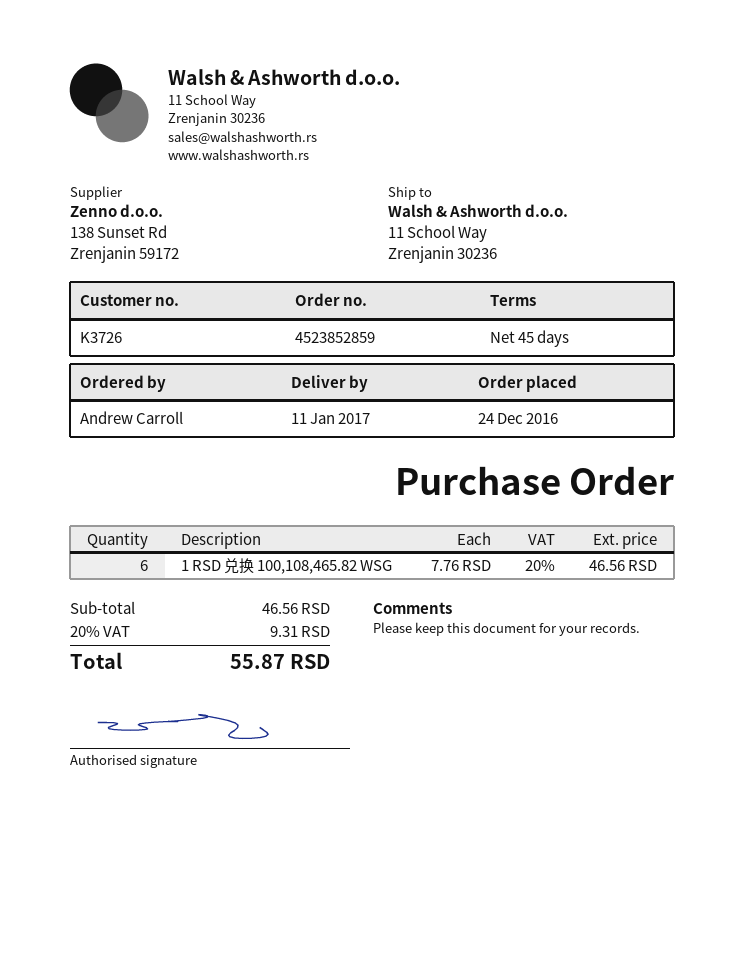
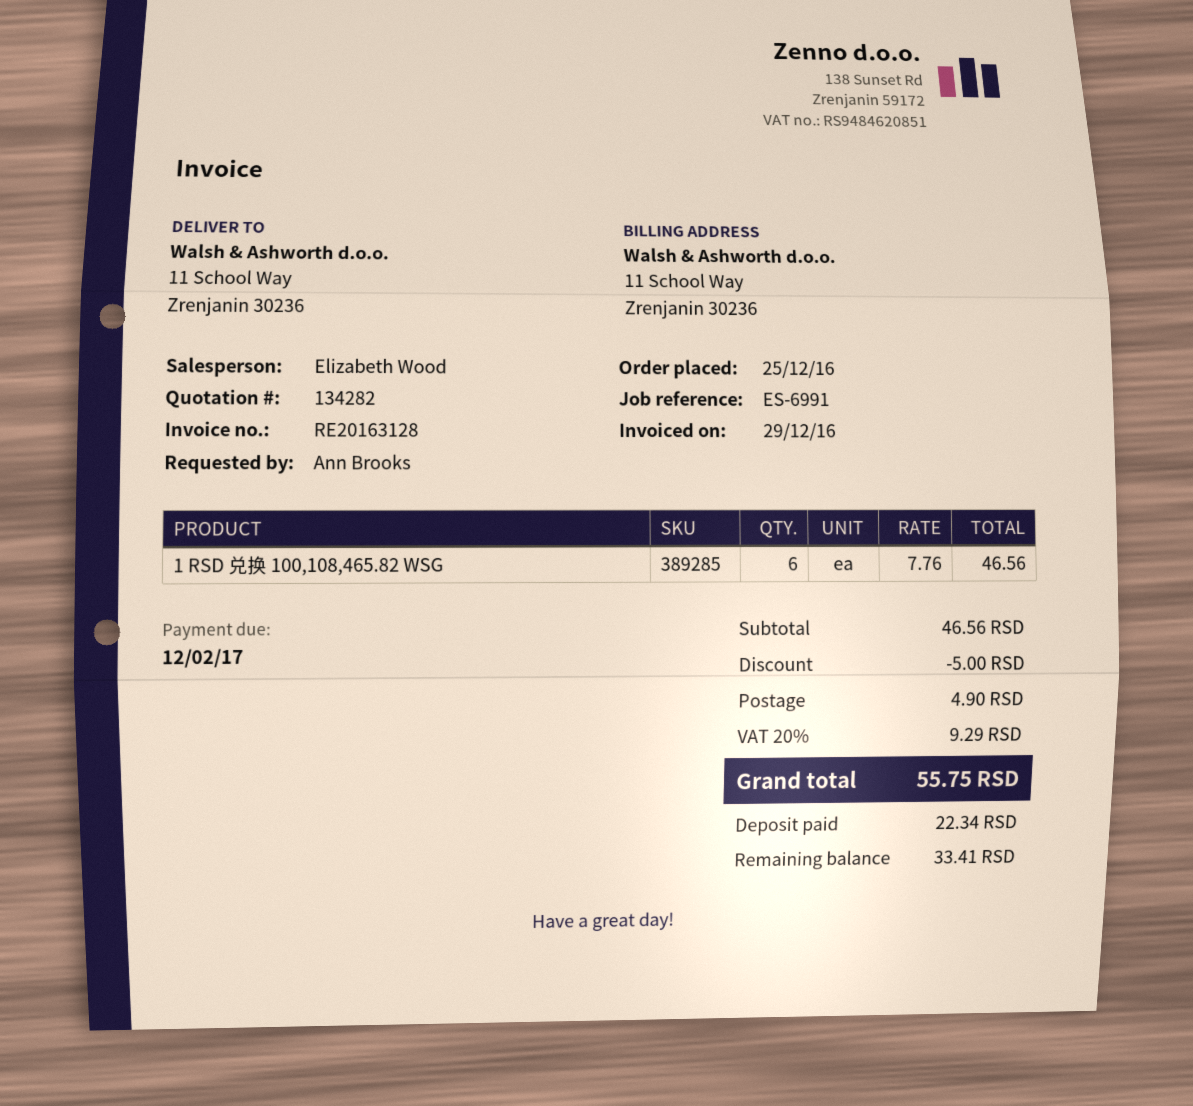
order date: 2016-12-24 -> 2016-12-25
ordered by: Andrew Carroll -> Ann Brooks
discount: none -> 5.00
shipping: none -> 4.90
tax: 20% = 9.31 -> 20% = 9.29
total: 55.87 -> 55.75

